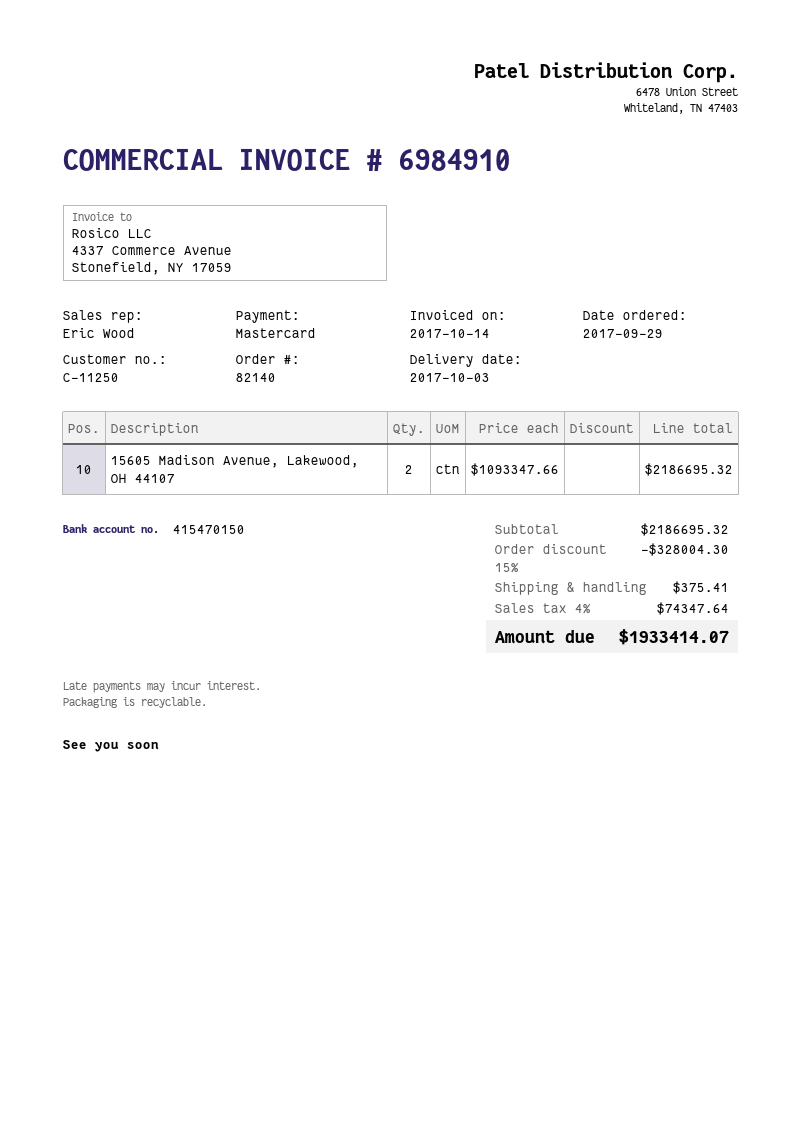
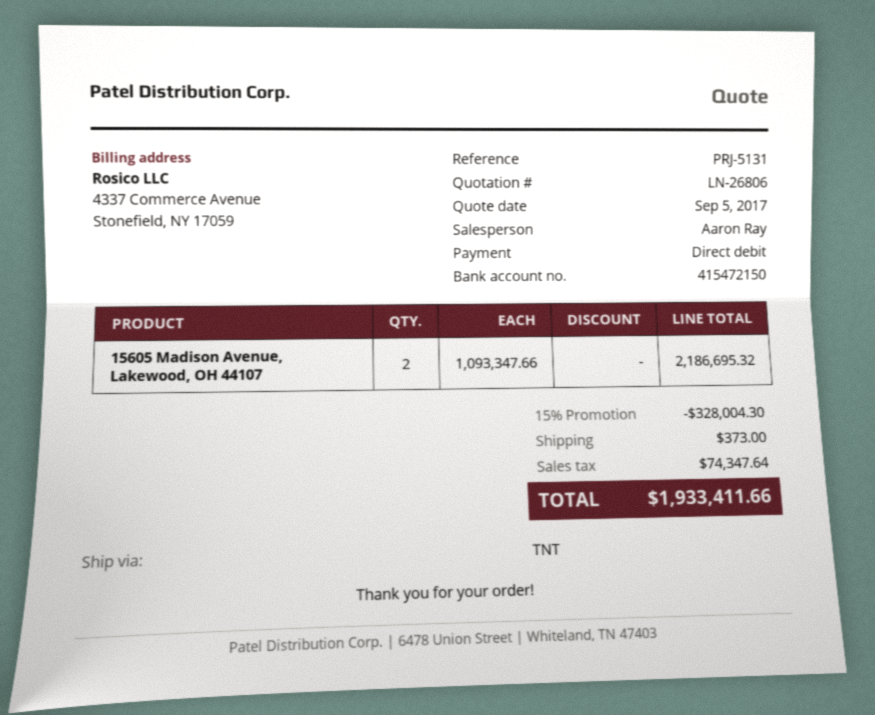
sales rep: Eric Wood -> Aaron Ray
payment method: Mastercard -> direct debit
bank account: 415470150 -> 415472150
shipping: 375.41 -> 373.00
total: 1933414.07 -> 1933411.66

